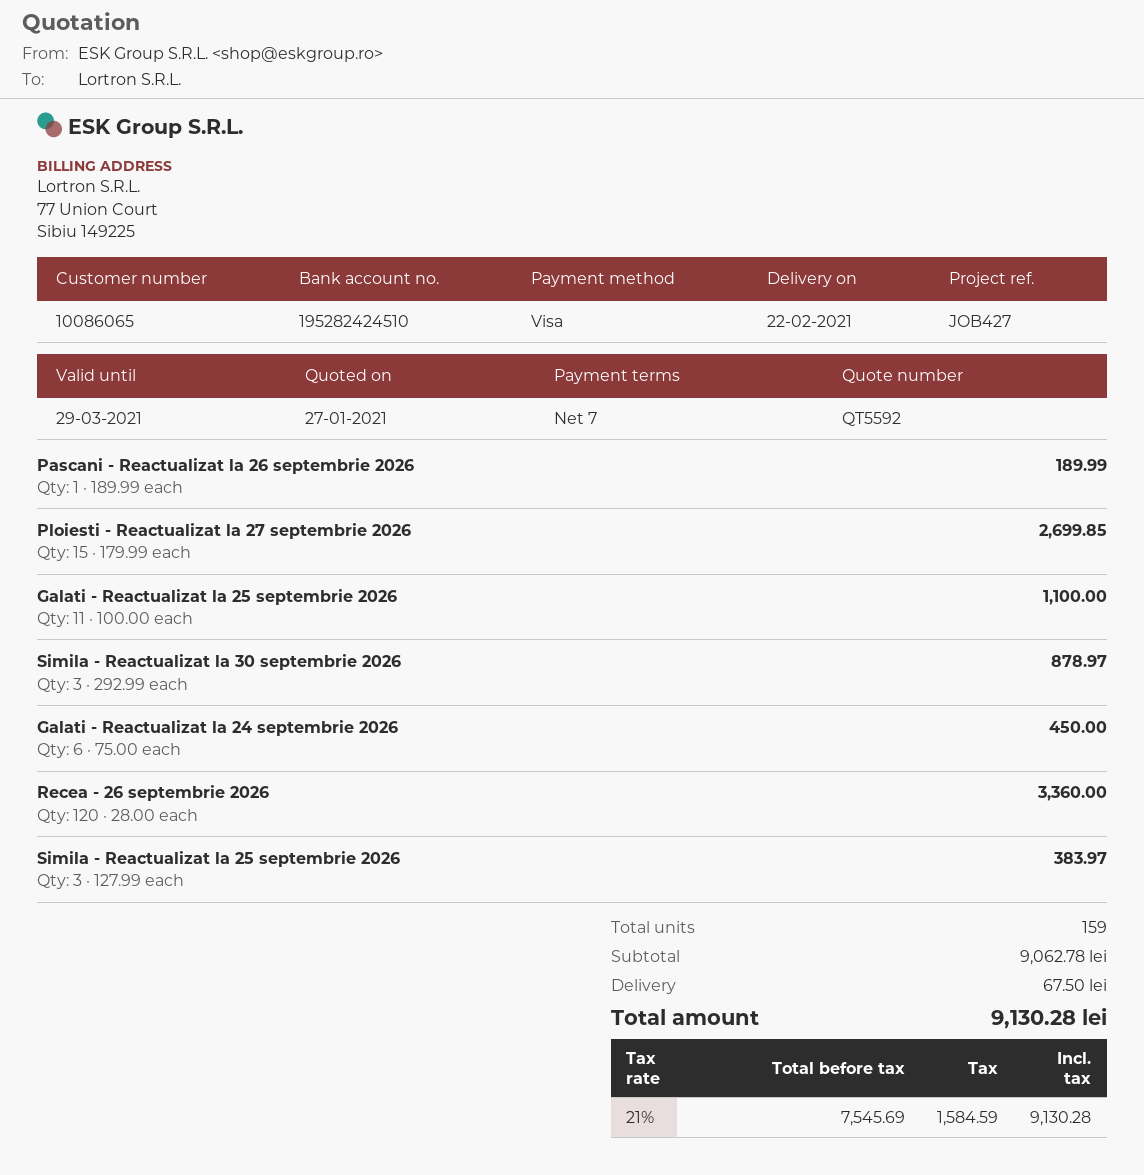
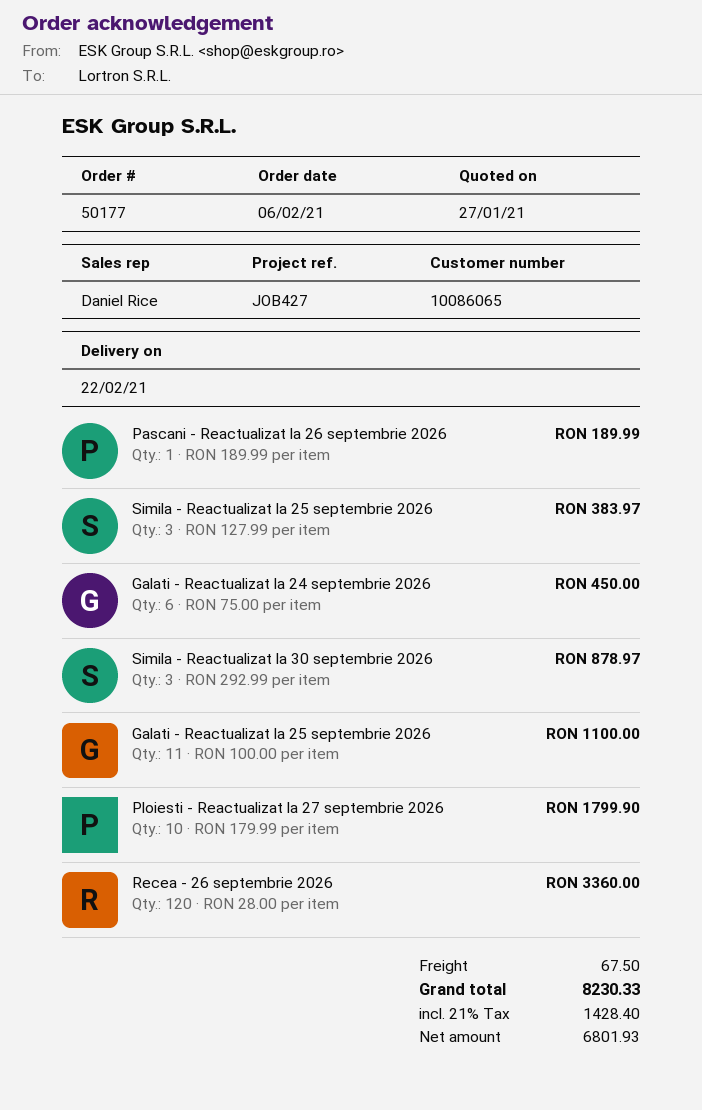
Ploiesti - Reactualizat la 27 septembrie 2026: 15 x 179.99 = 2699.85 -> 10 x 179.99 = 1799.90
net: 7545.69 -> 6801.93
tax: 21% = 1584.59 -> 21% = 1428.40
total: 9130.28 -> 8230.33

